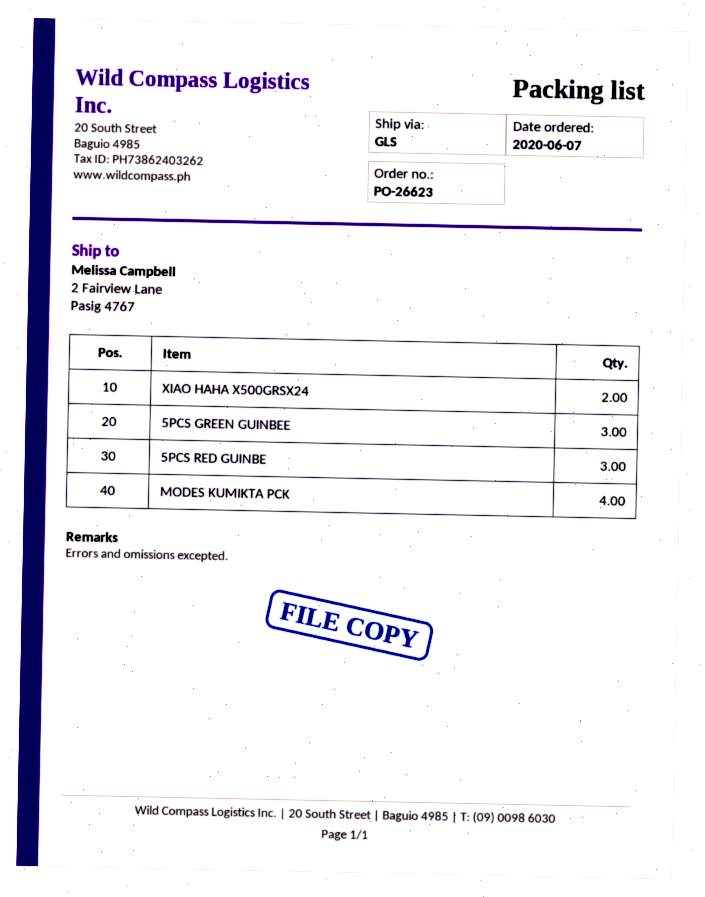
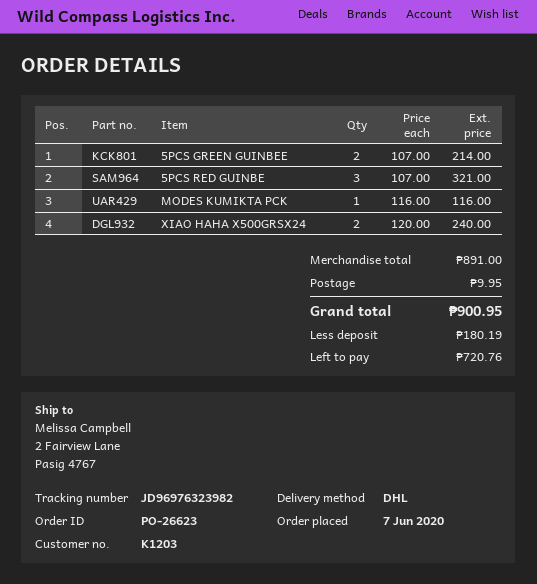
shipping method: GLS -> DHL
5PCS GREEN GUINBEE: 3 -> 2
MODES KUMIKTA PCK: 4 -> 1

